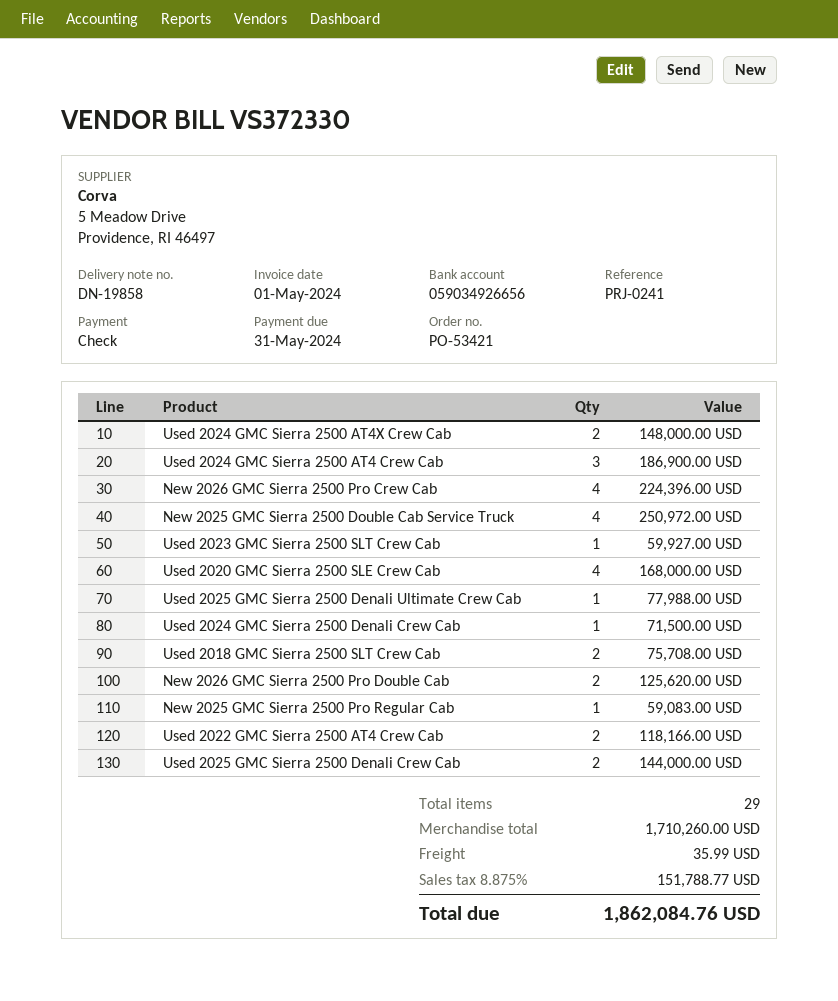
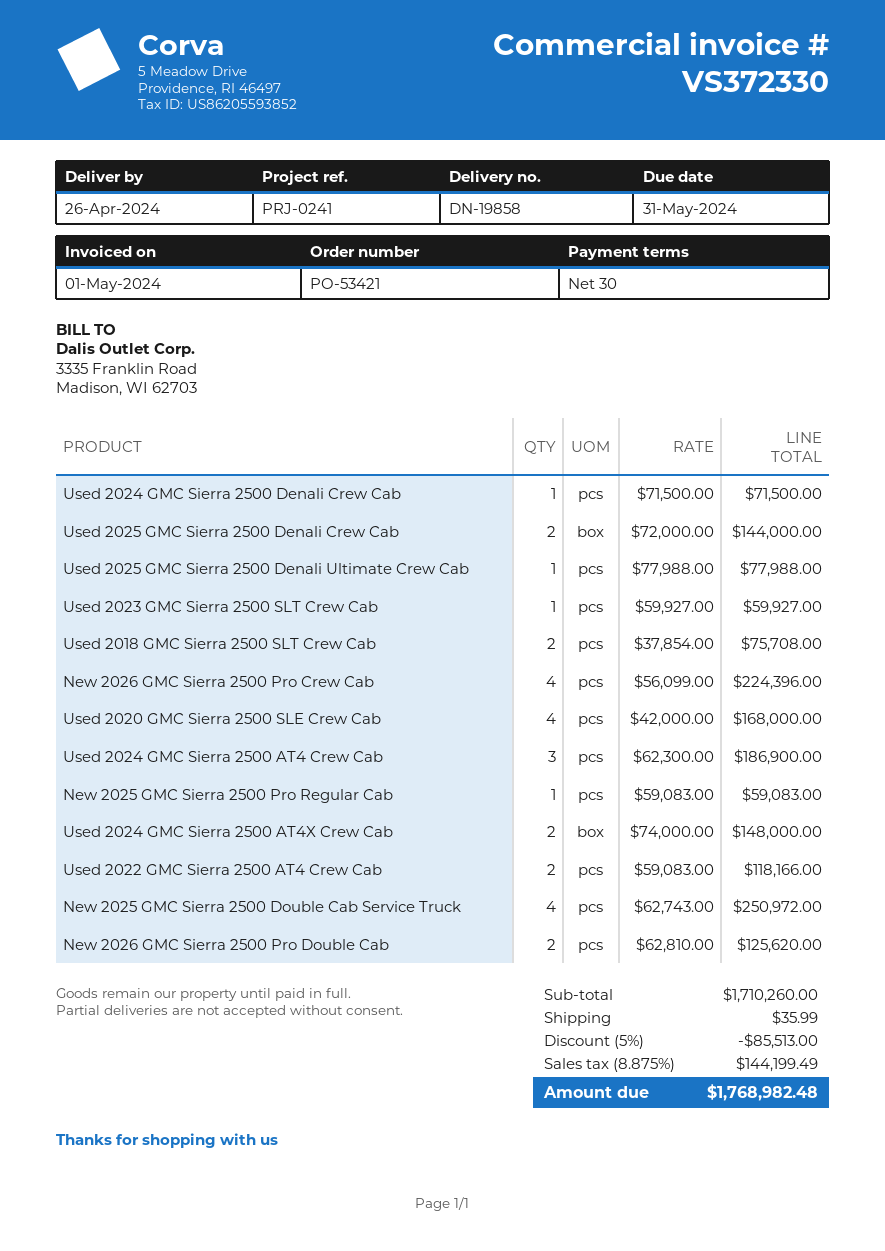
discount: none -> 5% = 85513.00
tax: 8.875% = 151788.77 -> 8.875% = 144199.49
total: 1862084.76 -> 1768982.48

